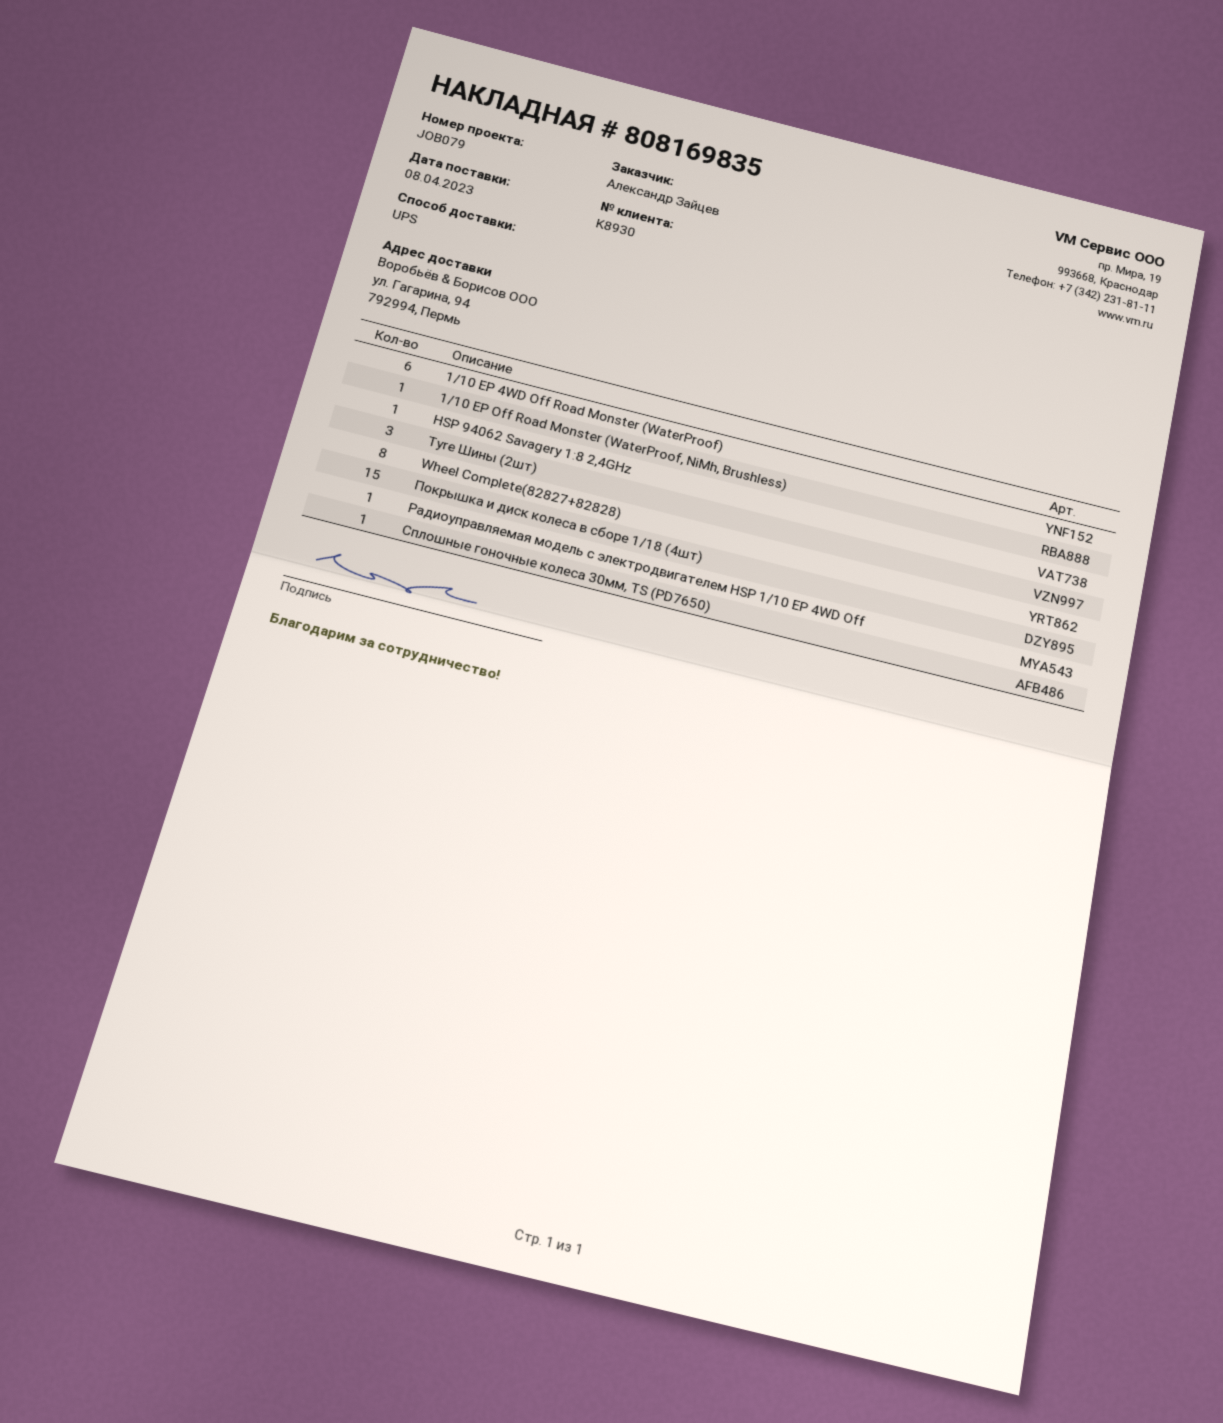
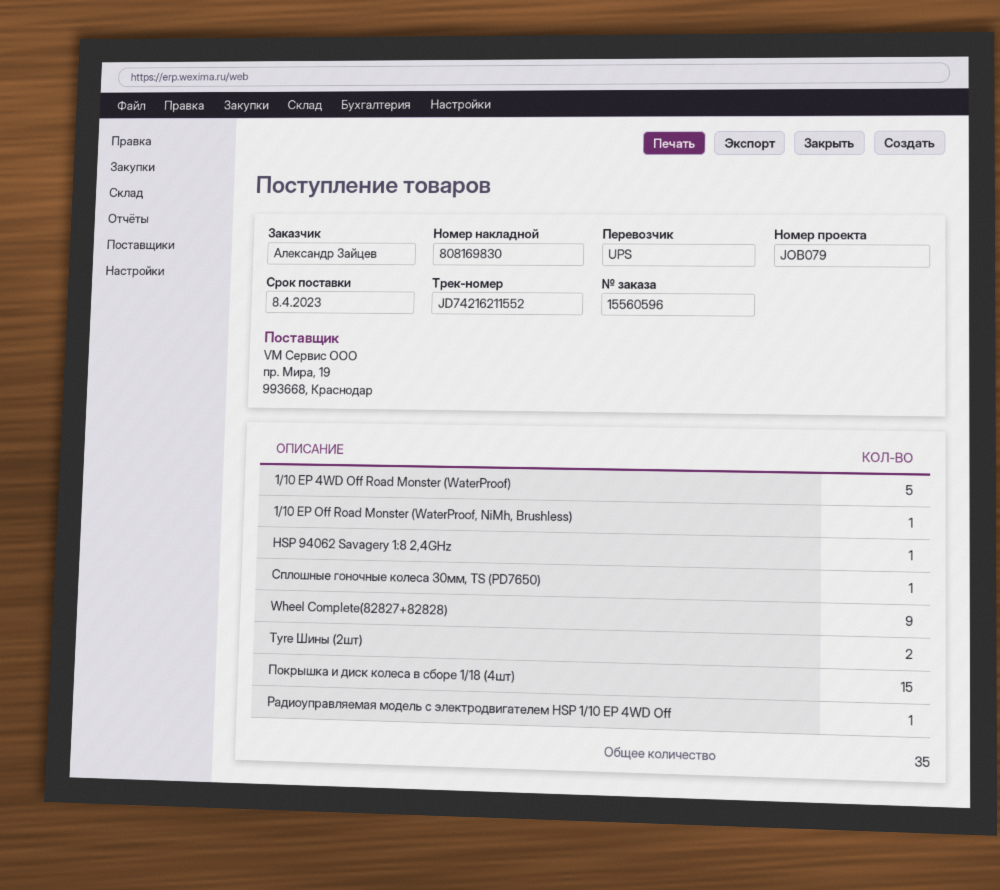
delivery note number: 808169835 -> 808169830
1/10 EP 4WD Off Road Monster (WaterProof): 6 -> 5
Tyre Шины (2шт): 3 -> 2
Wheel Complete(82827+82828): 8 -> 9

